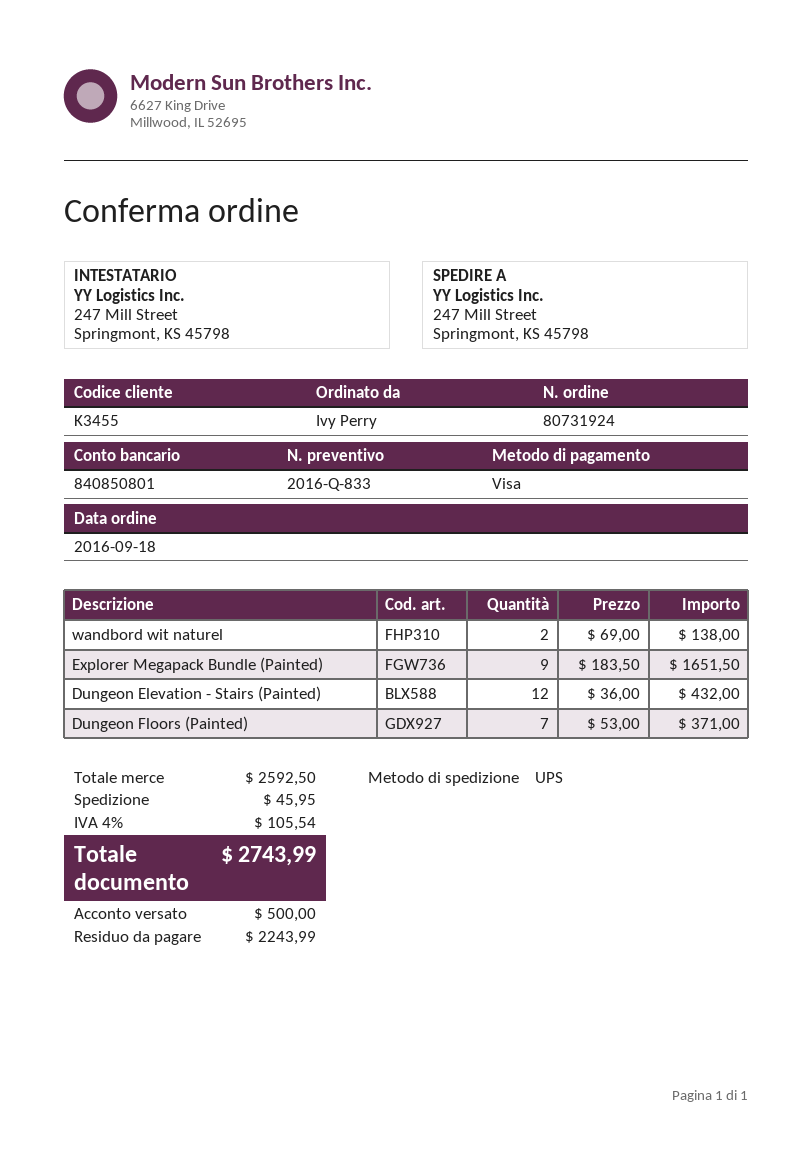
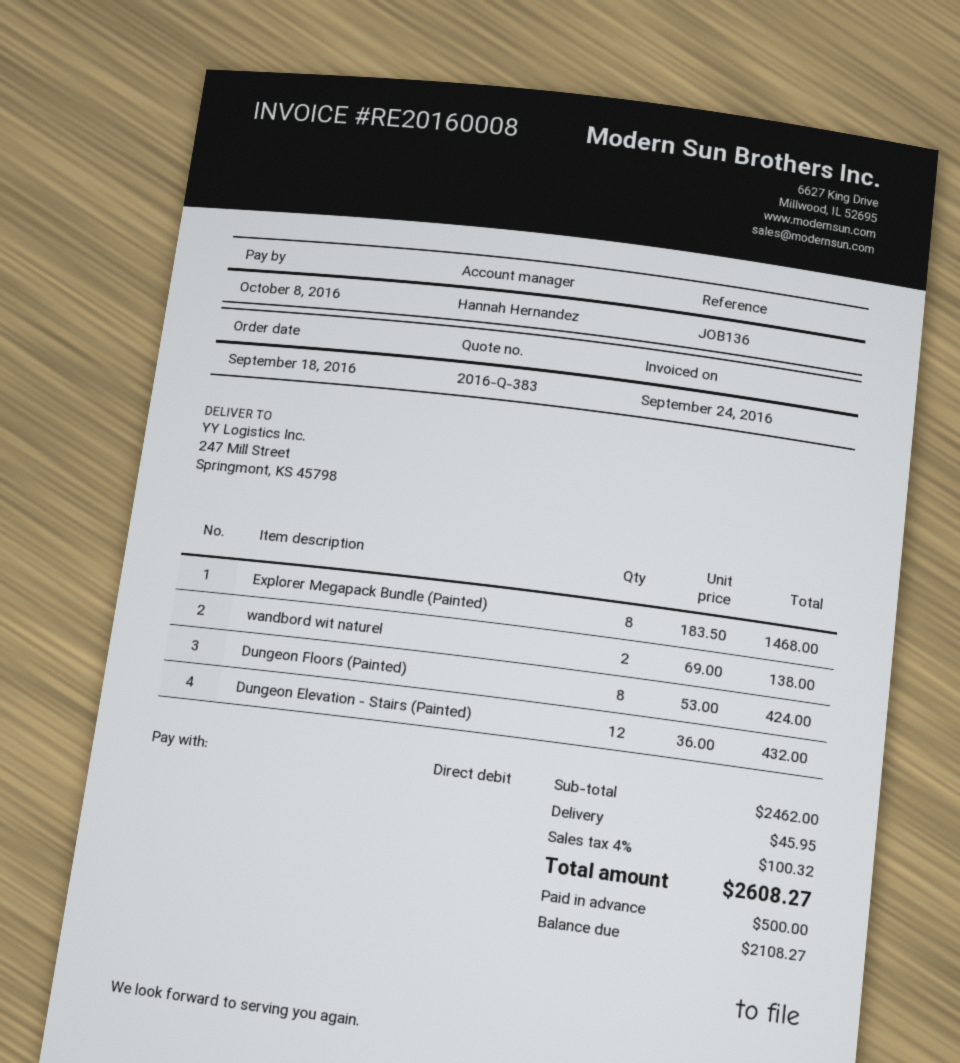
quote number: 2016-Q-833 -> 2016-Q-383
payment method: Visa -> direct debit
Explorer Megapack Bundle (Painted): 9 x 183.50 = 1651.50 -> 8 x 183.50 = 1468.00
Dungeon Floors (Painted): 7 x 53.00 = 371.00 -> 8 x 53.00 = 424.00
subtotal: 2592.50 -> 2462.00
tax: 4% = 105.54 -> 4% = 100.32
total: 2743.99 -> 2608.27
balance: 2243.99 -> 2108.27

